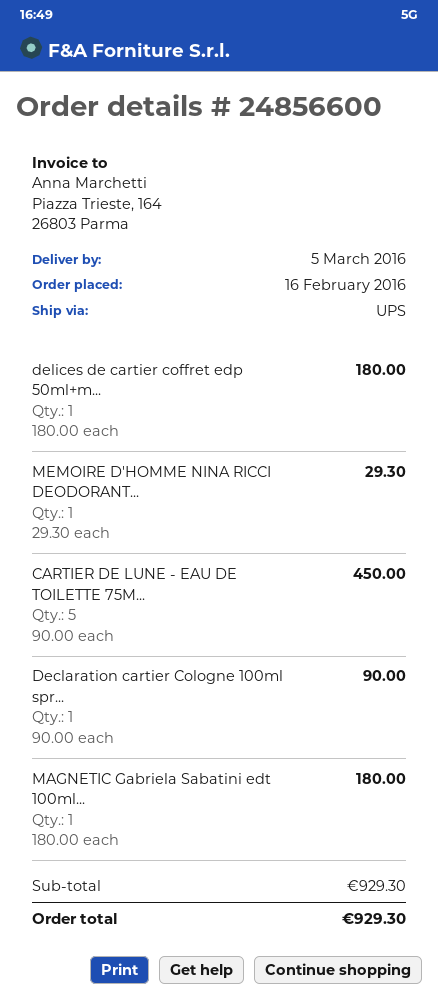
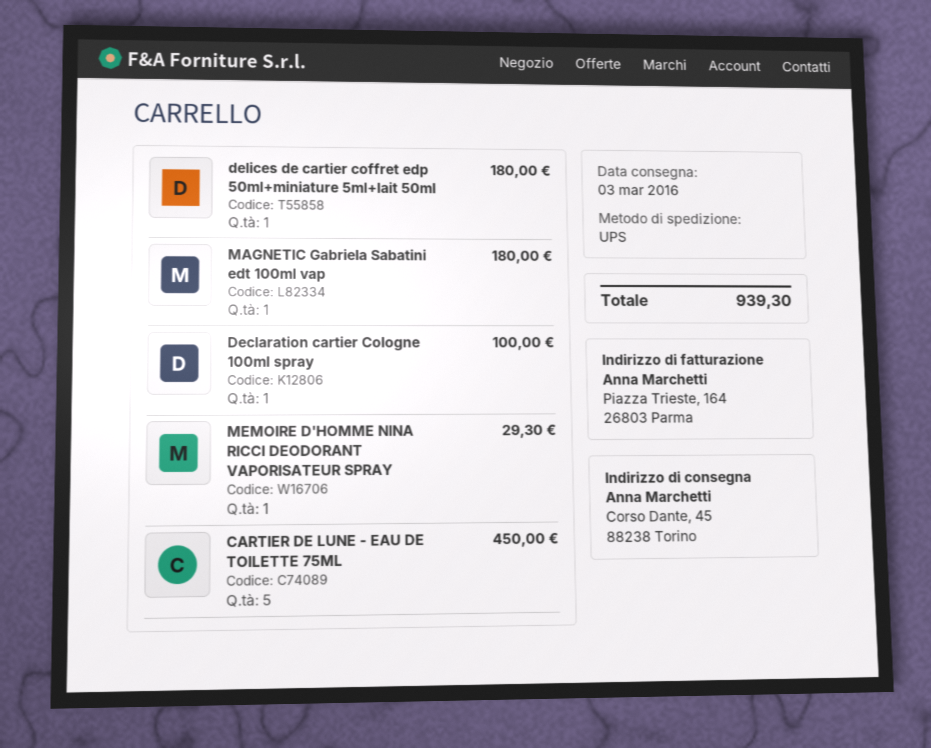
delivery date: 2016-03-05 -> 2016-03-03
Declaration cartier Cologne 100ml spr...: 1 for 90.00 -> 1 for 100.00
total: 929.30 -> 939.30

